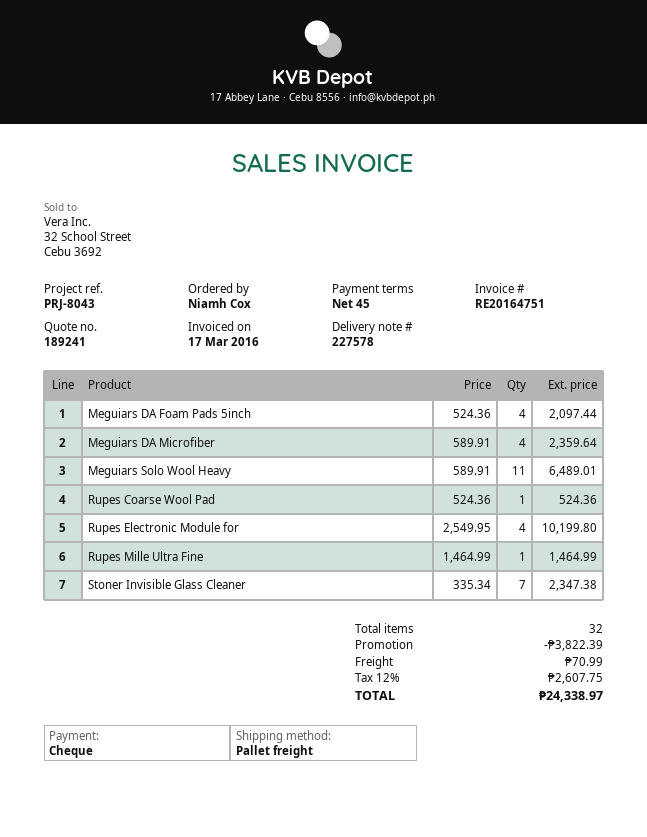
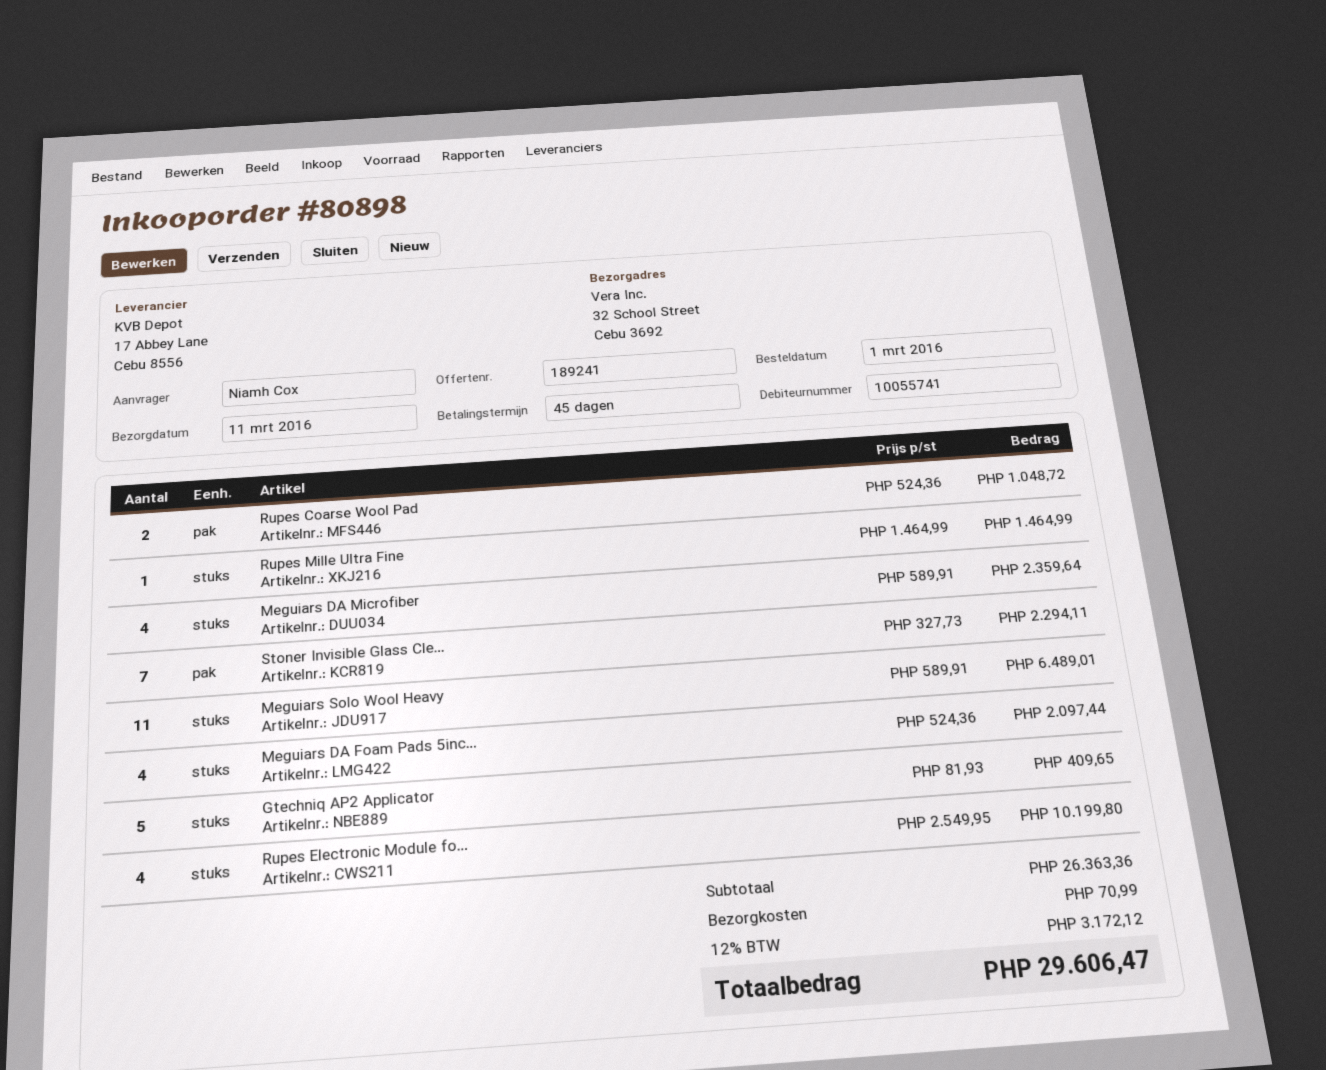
Rupes Coarse Wool Pad: 1 x 524.36 = 524.36 -> 2 x 524.36 = 1048.72
Stoner Invisible Glass Cleaner: 7 x 335.34 = 2347.38 -> 7 x 327.73 = 2294.11
Gtechniq AP2 Applicator: none -> 5 x 81.93 = 409.65
discount: 3822.39 -> none
tax: 12% = 2607.75 -> 12% = 3172.12
total: 24338.97 -> 29606.47

